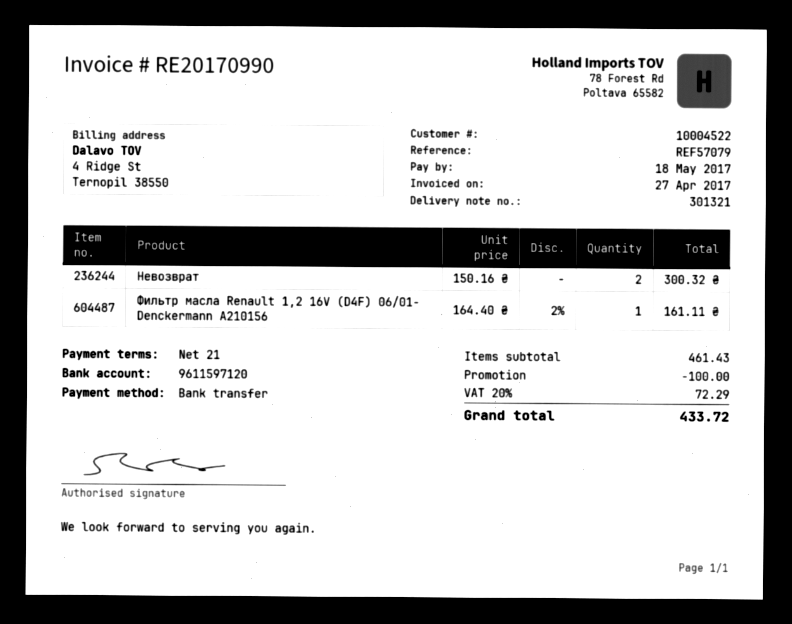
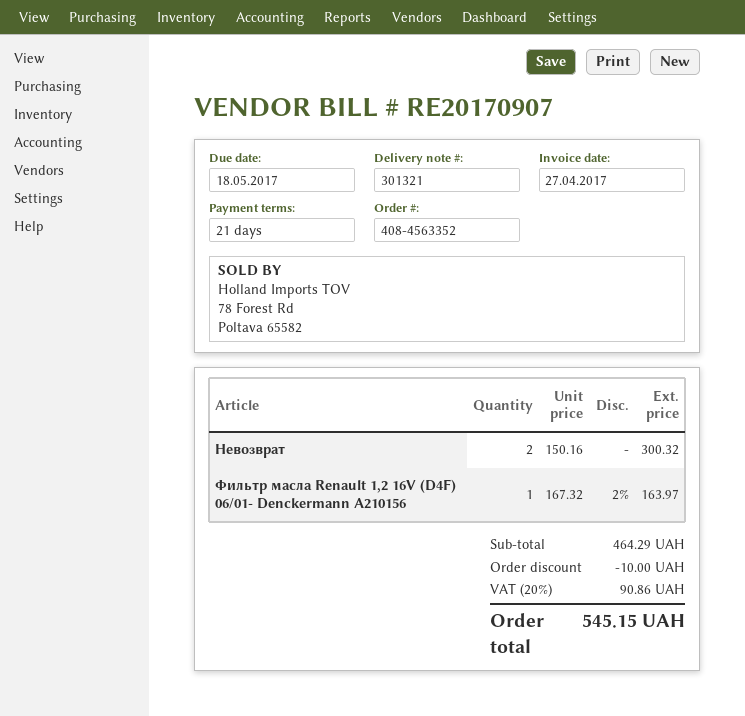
invoice number: RE20170990 -> RE20170907
Фильтр масла Renault 1,2 16V (D4F) 06/01- Denckermann A210156: 1 x 164.40 - 2% = 161.11 -> 1 x 167.32 - 2% = 163.97
subtotal: 461.43 -> 464.29
discount: 100.00 -> 10.00
tax: 20% = 72.29 -> 20% = 90.86
total: 433.72 -> 545.15

